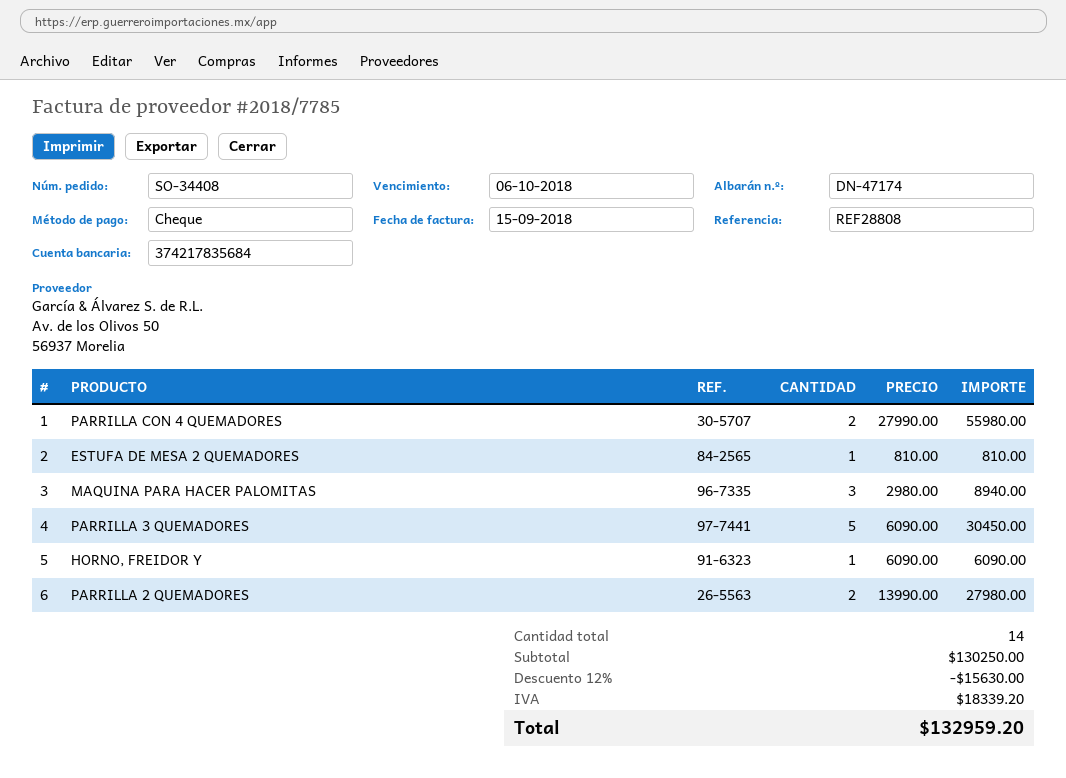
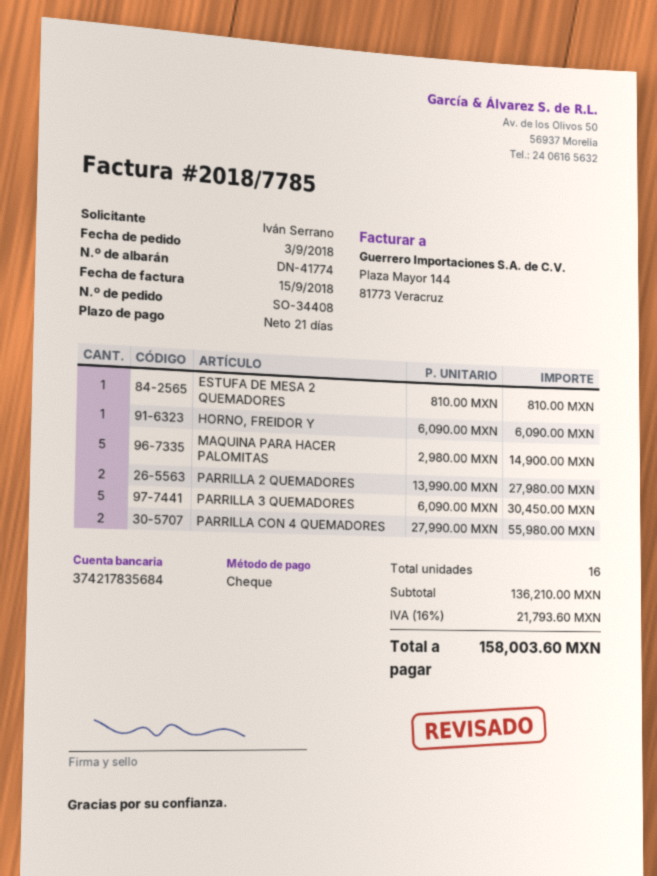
delivery note number: DN-47174 -> DN-41774
MAQUINA PARA HACER PALOMITAS: 3 x 2980.00 = 8940.00 -> 5 x 2980.00 = 14900.00
total quantity: 14 -> 16
subtotal: 130250.00 -> 136210.00
discount: 12% = 15630.00 -> none
tax: 18339.20 -> 21793.60
total: 132959.20 -> 158003.60

